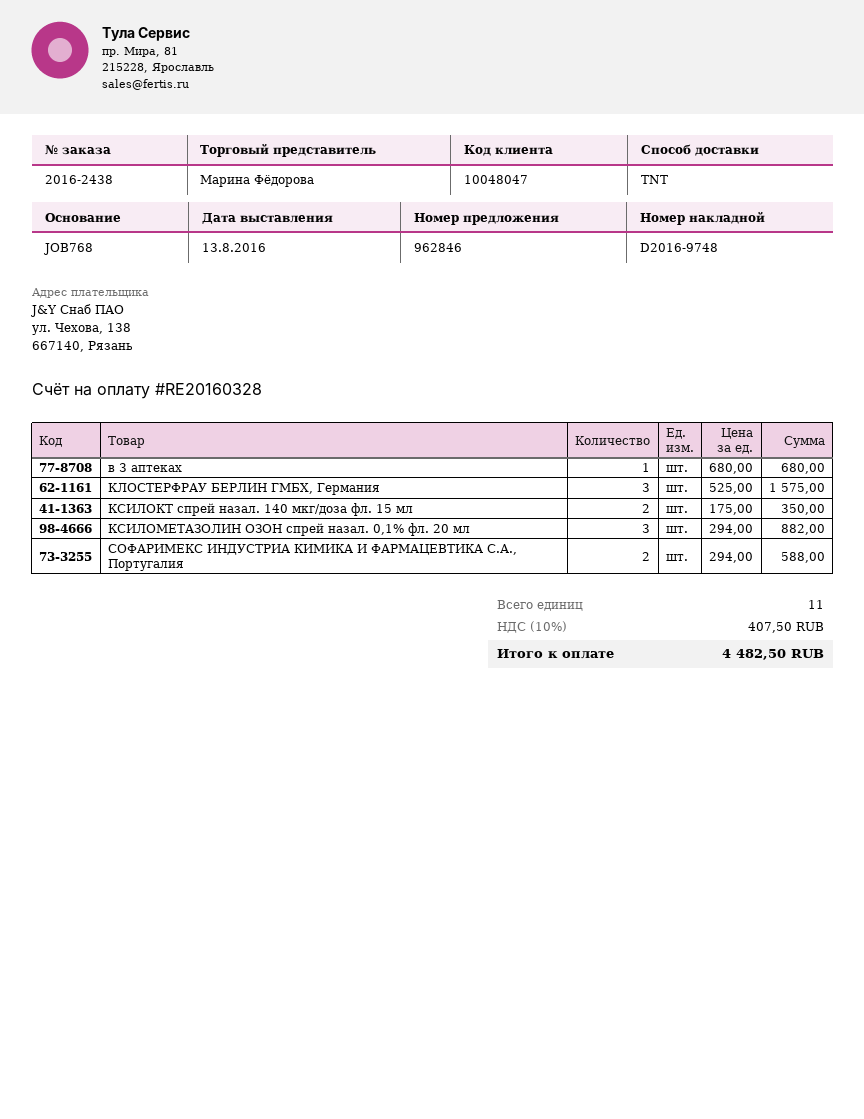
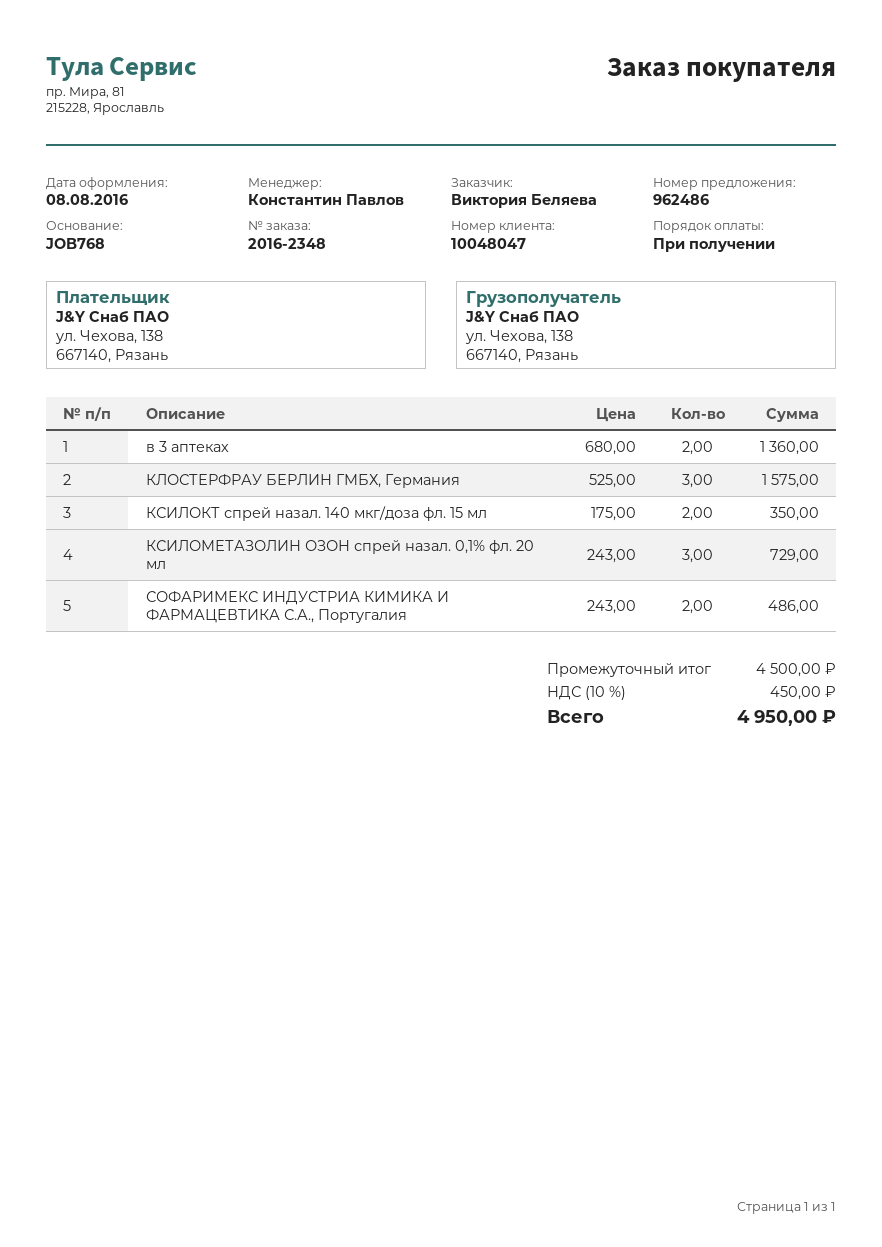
quote number: 962846 -> 962486
order number: 2016-2438 -> 2016-2348
sales rep: Марина Фёдорова -> Константин Павлов
в 3 аптеках: 1 x 680.00 = 680.00 -> 2 x 680.00 = 1360.00
КСИЛОМЕТАЗОЛИН ОЗОН спрей назал. 0,1% фл. 20 мл: 3 x 294.00 = 882.00 -> 3 x 243.00 = 729.00
СОФАРИМЕКС ИНДУСТРИА КИМИКА И ФАРМАЦЕВТИКА С.А., Португалия: 2 x 294.00 = 588.00 -> 2 x 243.00 = 486.00
tax: 10% = 407.50 -> 10% = 450.00
total: 4482.50 -> 4950.00

